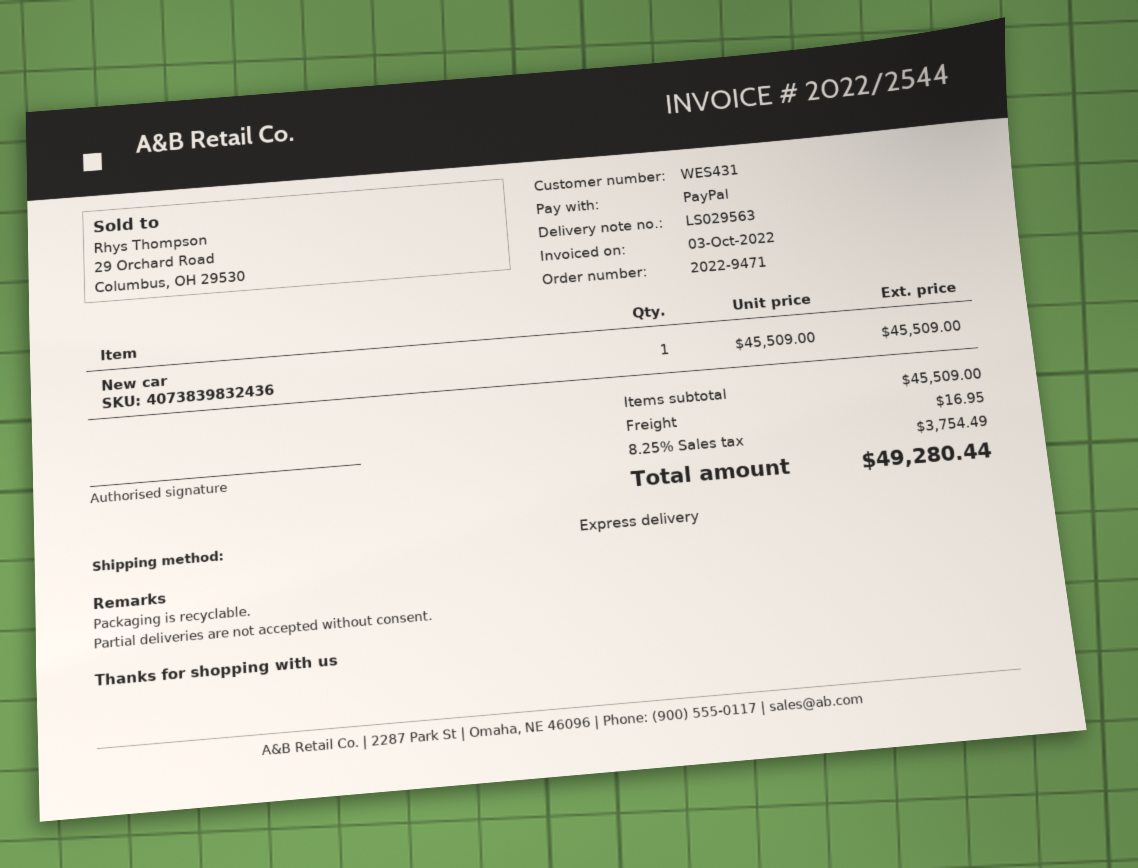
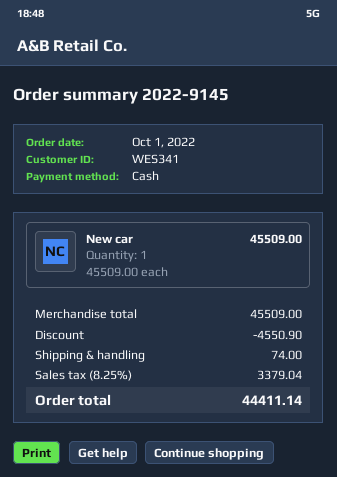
order number: 2022-9471 -> 2022-9145
customer number: WES431 -> WES341
payment method: PayPal -> cash
discount: none -> 4550.90
shipping: 16.95 -> 74.00
tax: 8.25% = 3754.49 -> 8.25% = 3379.04
total: 49280.44 -> 44411.14

